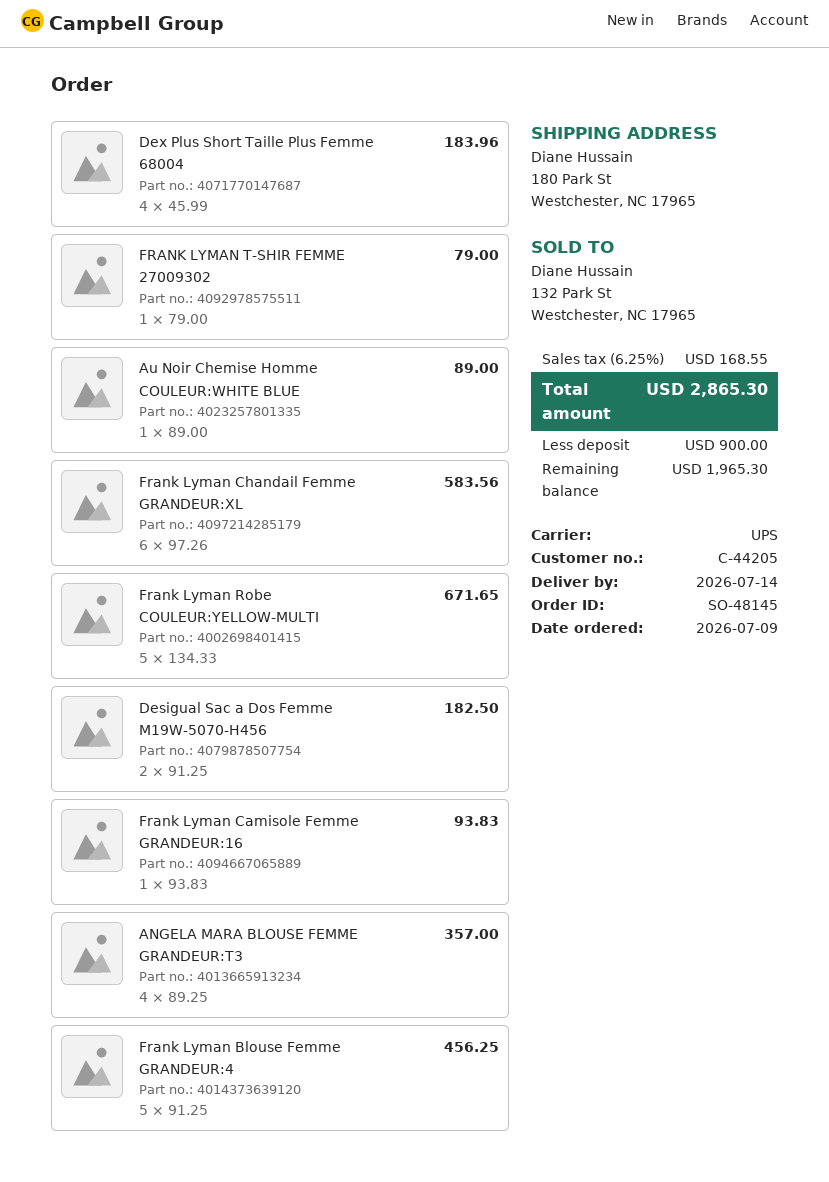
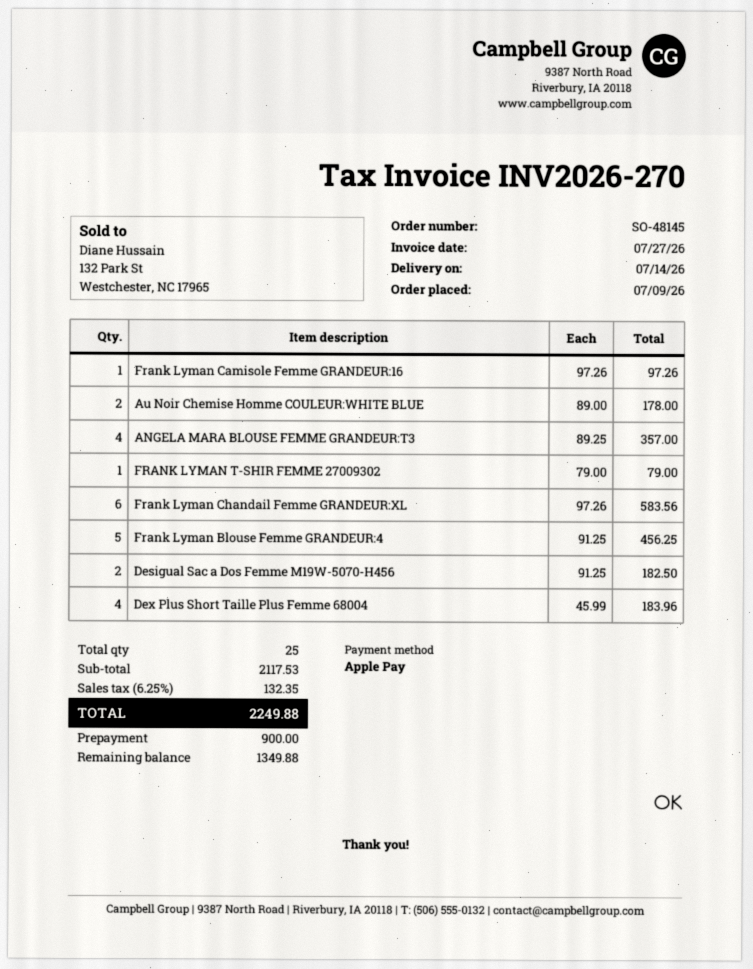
Au Noir Chemise Homme COULEUR:WHITE BLUE: 1 x 89.00 = 89.00 -> 2 x 89.00 = 178.00
Frank Lyman Robe COULEUR:YELLOW-MULTI: 5 x 134.33 = 671.65 -> none
Frank Lyman Camisole Femme GRANDEUR:16: 1 x 93.83 = 93.83 -> 1 x 97.26 = 97.26
tax: 6.25% = 168.55 -> 6.25% = 132.35
total: 2865.30 -> 2249.88
balance: 1965.30 -> 1349.88

